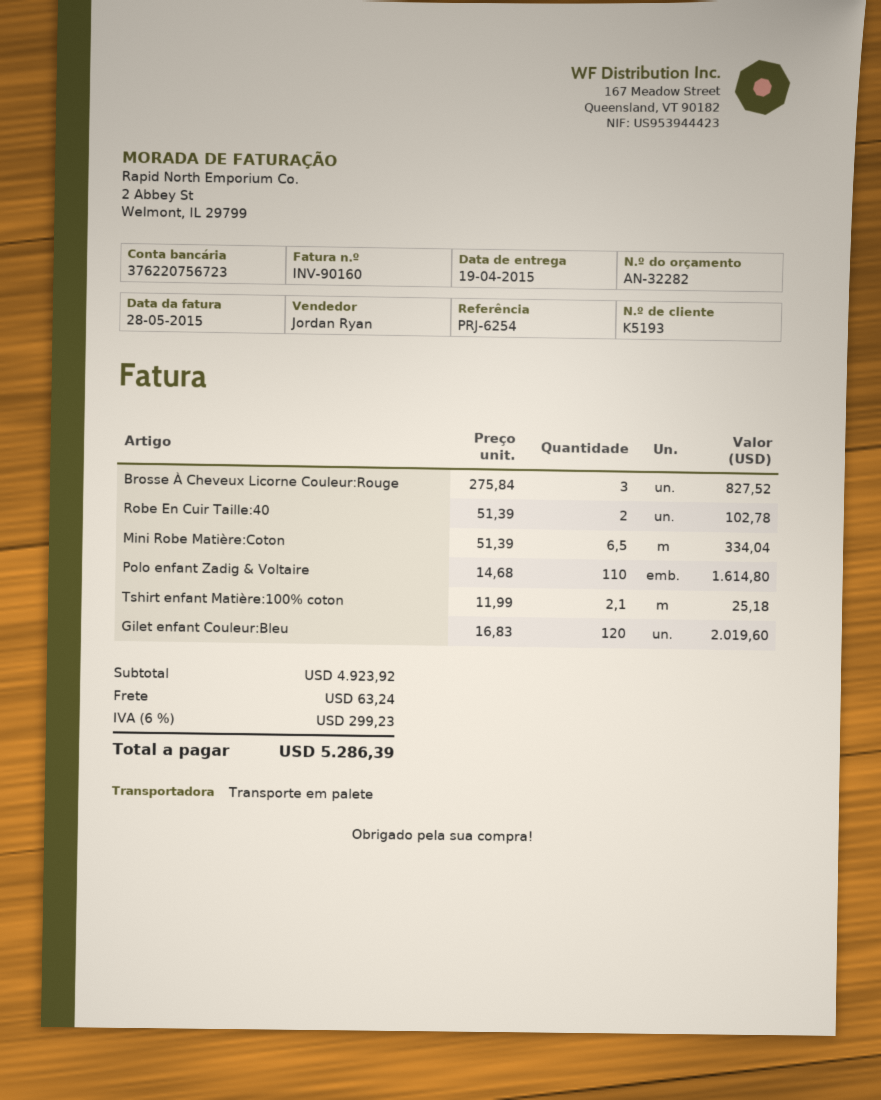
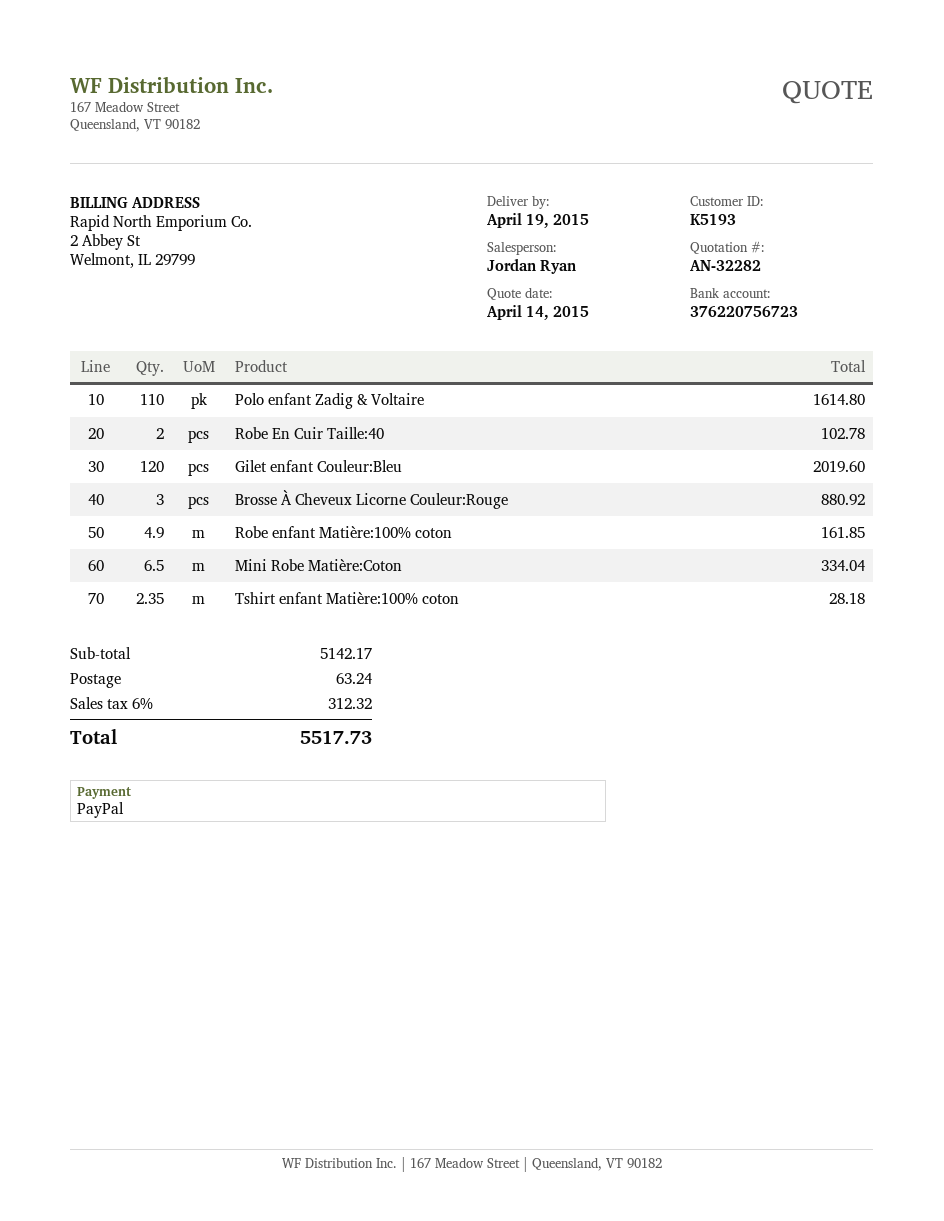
Brosse À Cheveux Licorne Couleur:Rouge: 3 for 827.52 -> 3 for 880.92
Tshirt enfant Matière:100% coton: 2.1 for 25.18 -> 2.35 for 28.18
Robe enfant Matière:100% coton: none -> 4.9 for 161.85
subtotal: 4923.92 -> 5142.17
tax: 6% = 299.23 -> 6% = 312.32
total: 5286.39 -> 5517.73

